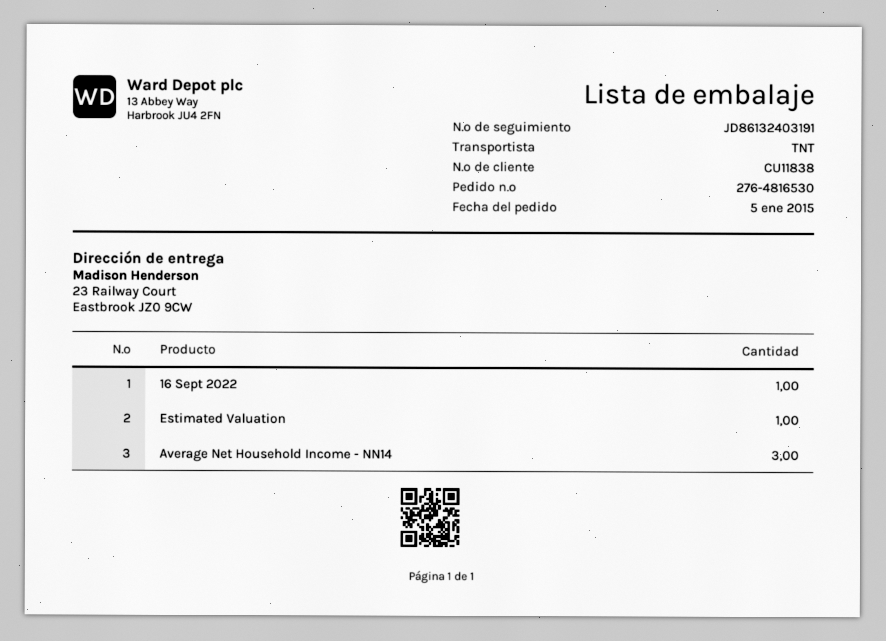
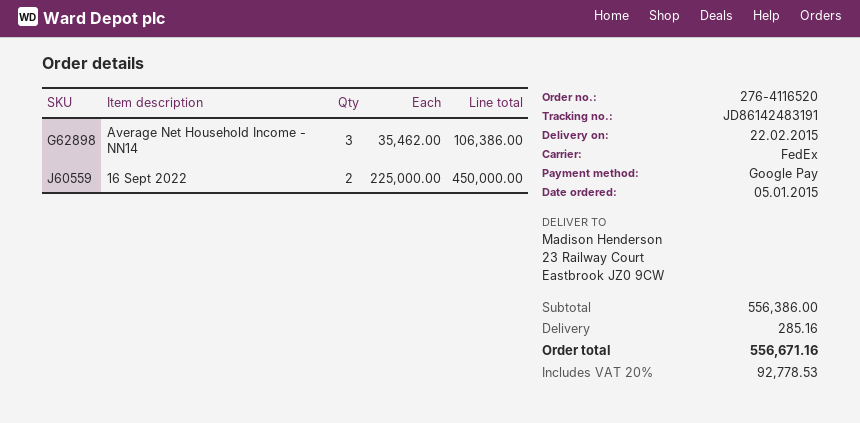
order number: 276-4816530 -> 276-4116520
shipping method: TNT -> FedEx
tracking number: JD86132403191 -> JD86142483191
16 Sept 2022: 1 -> 2
Estimated Valuation: 1 -> none

